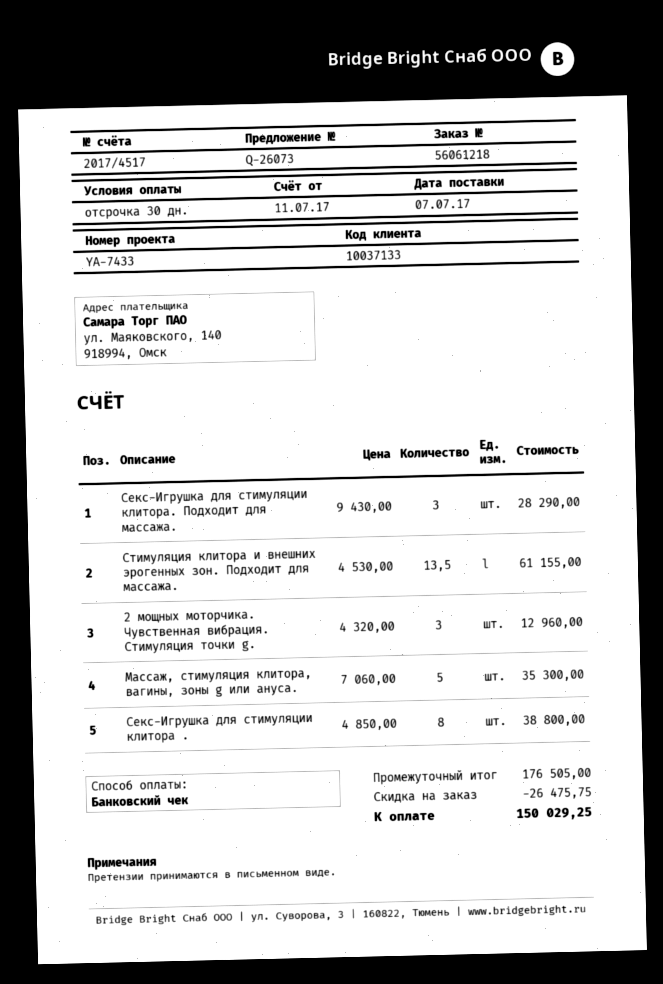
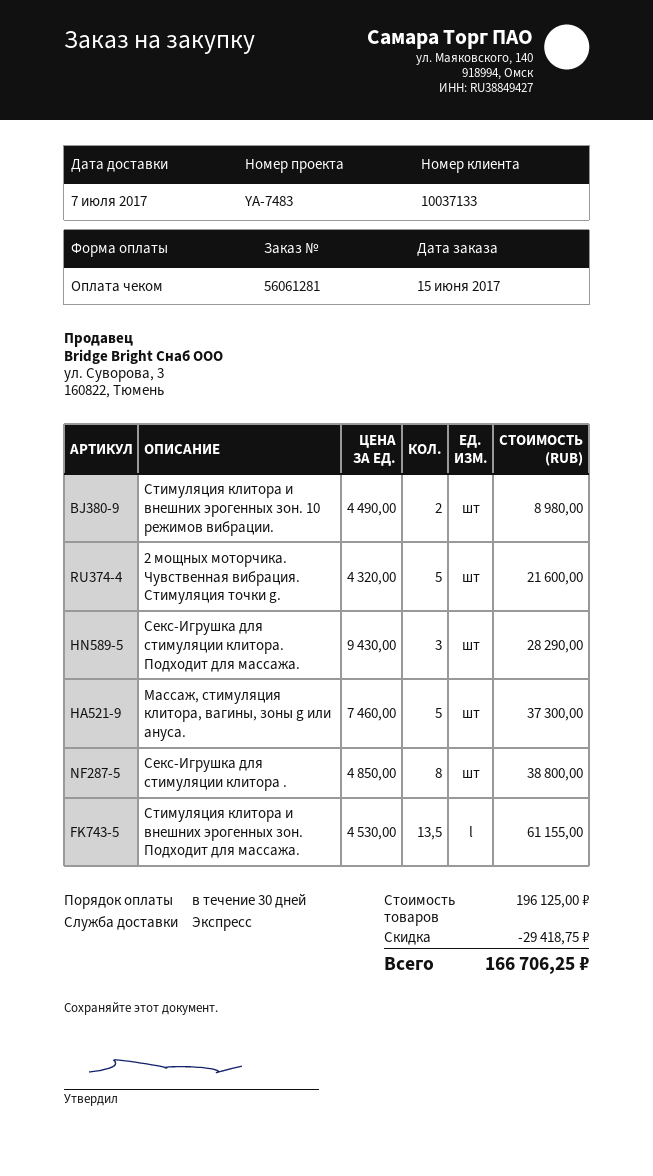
order number: 56061218 -> 56061281
reference: YA-7433 -> YA-7483
2 мощных моторчика. Чувственная вибрация. Стимуляция точки g.: 3 x 4320.00 = 12960.00 -> 5 x 4320.00 = 21600.00
Массаж, стимуляция клитора, вагины, зоны g или ануса.: 5 x 7060.00 = 35300.00 -> 5 x 7460.00 = 37300.00
Стимуляция клитора и внешних эрогенных зон. 10 режимов вибрации.: none -> 2 x 4490.00 = 8980.00
subtotal: 176505.00 -> 196125.00
discount: 26475.75 -> 29418.75
total: 150029.25 -> 166706.25

